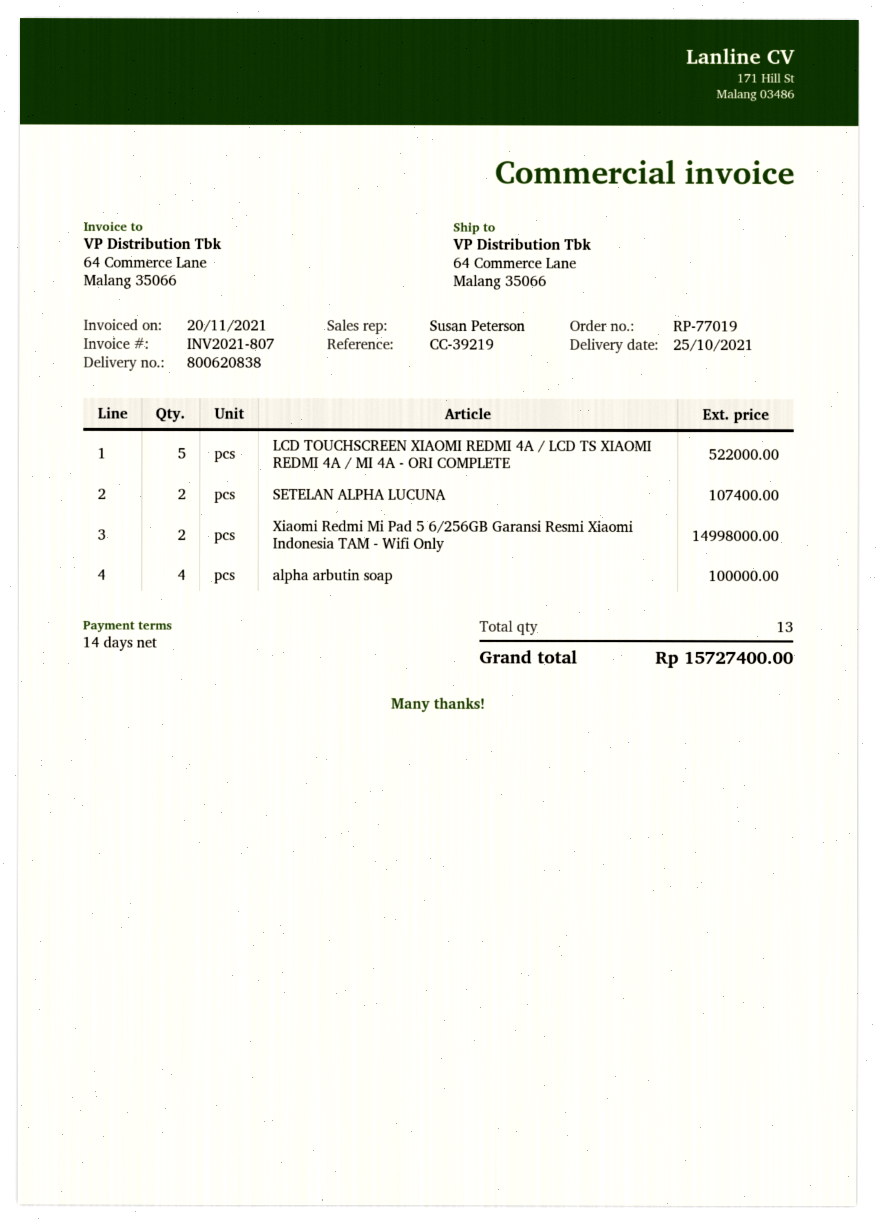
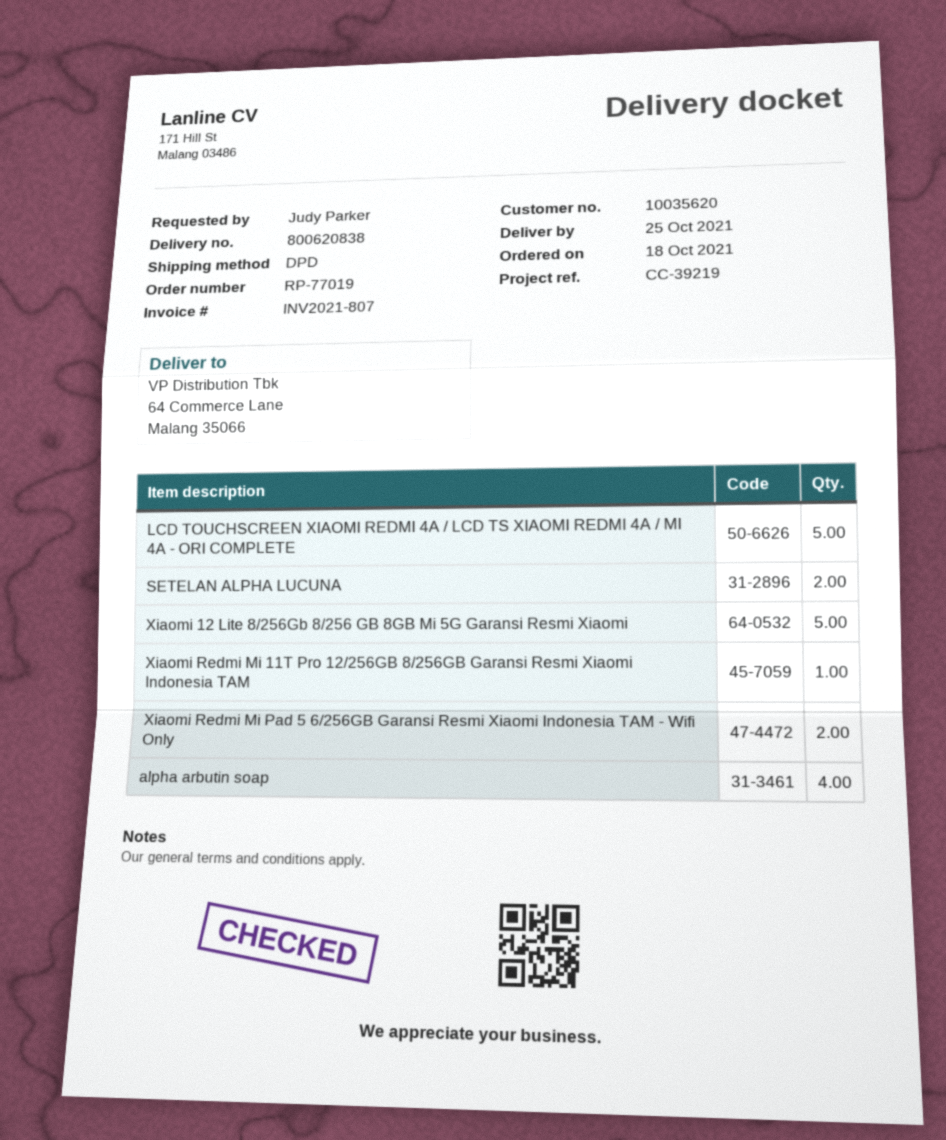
Xiaomi 12 Lite 8/256Gb 8/256 GB 8GB Mi 5G Garansi Resmi Xiaomi: none -> 5
Xiaomi Redmi Mi 11T Pro 12/256GB 8/256GB Garansi Resmi Xiaomi Indonesia TAM: none -> 1

